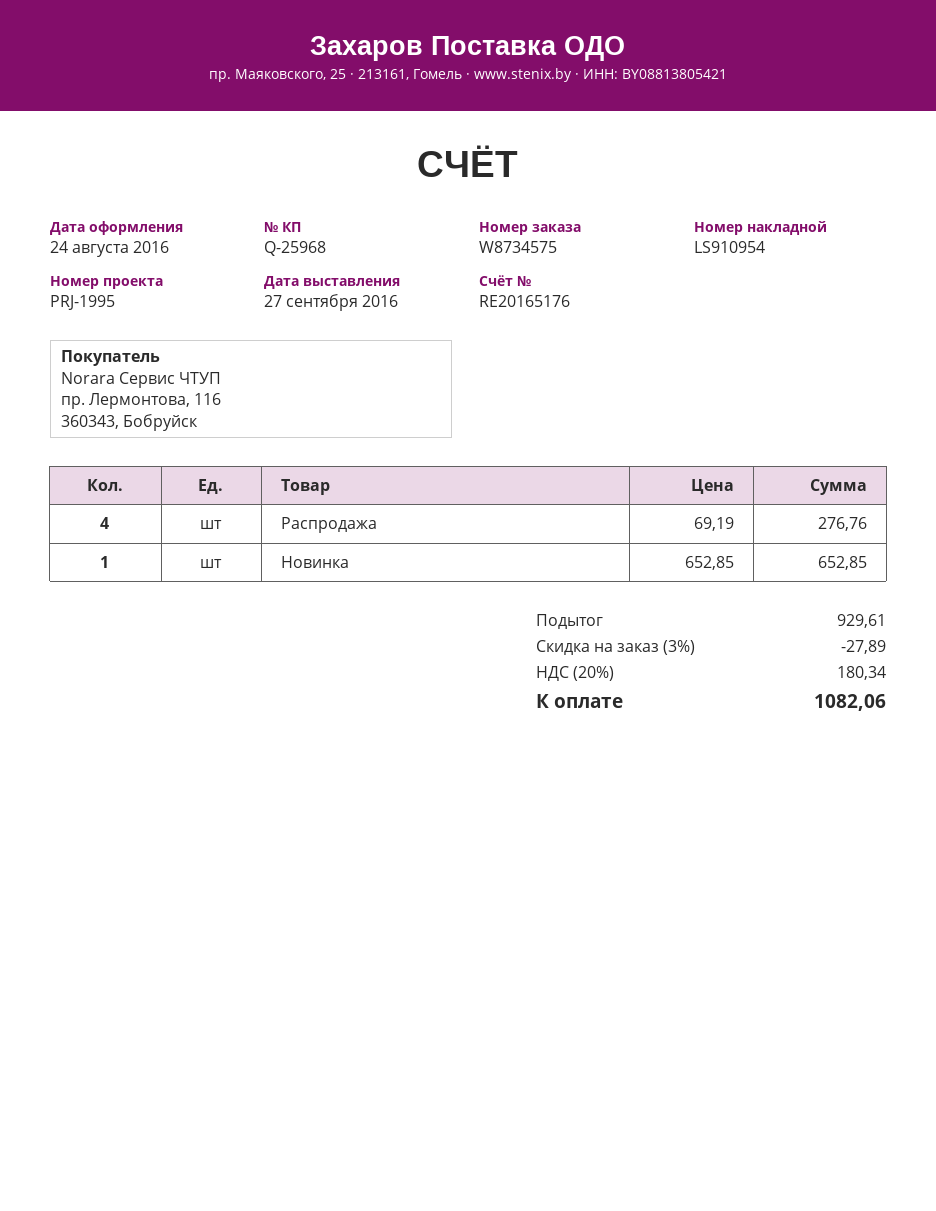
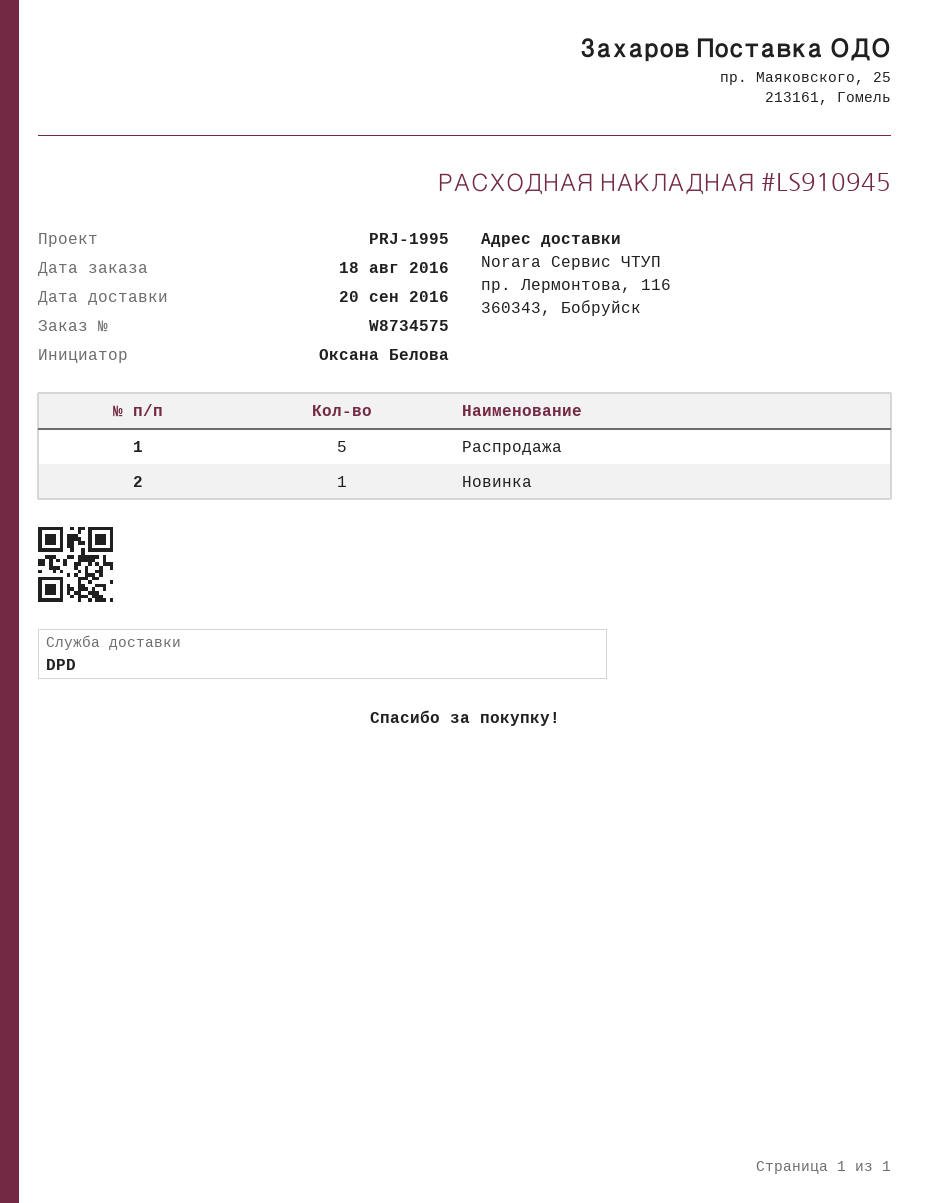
order date: 2016-08-24 -> 2016-08-18
delivery note number: LS910954 -> LS910945
Распродажа: 4 -> 5

